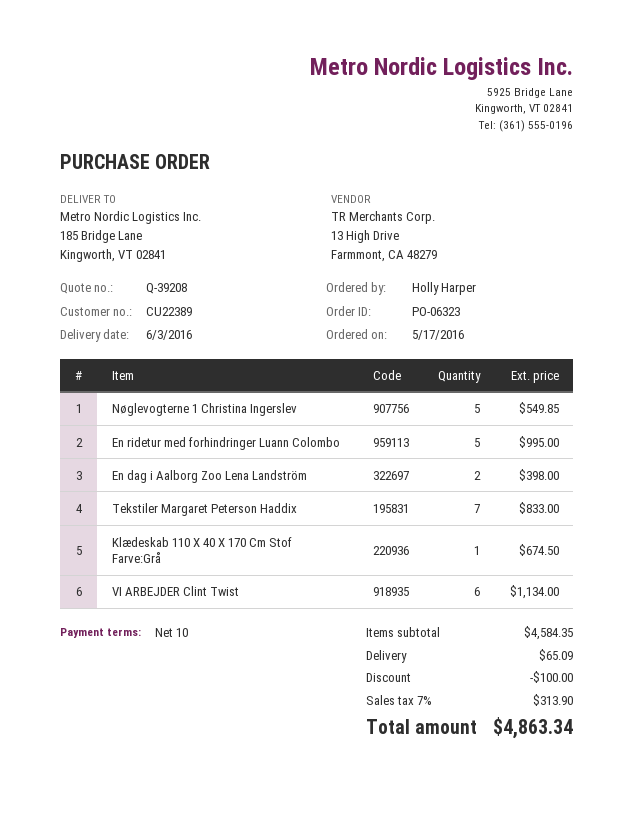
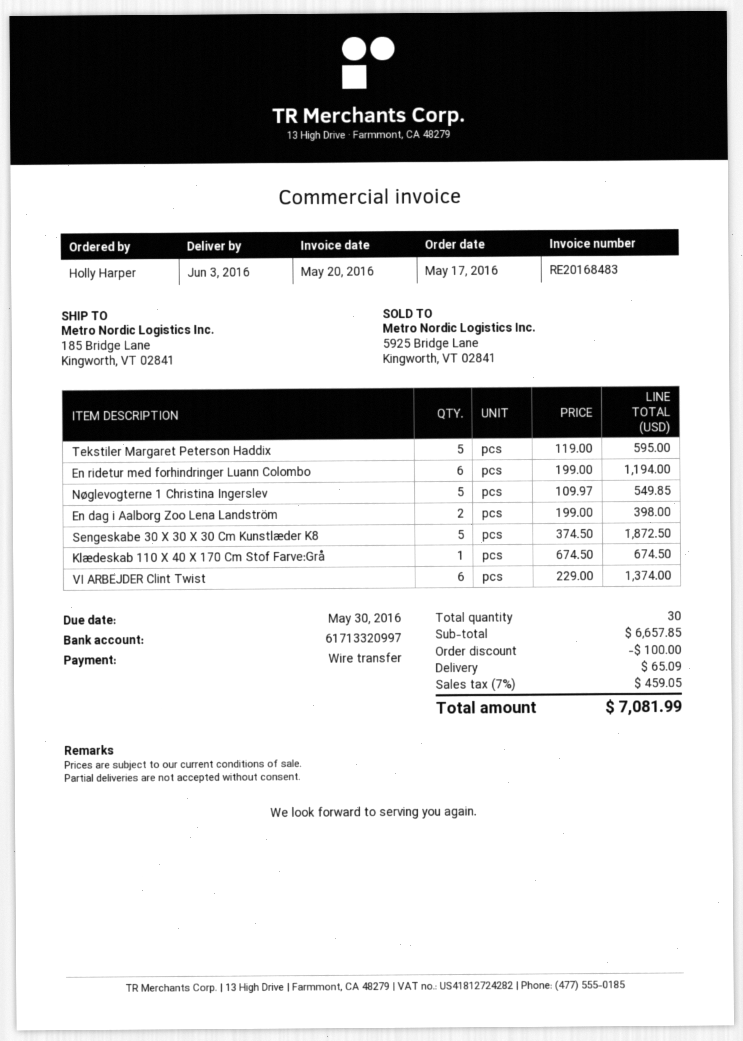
En ridetur med forhindringer Luann Colombo: 5 for 995.00 -> 6 for 1194.00
Tekstiler Margaret Peterson Haddix: 7 for 833.00 -> 5 for 595.00
VI ARBEJDER Clint Twist: 6 for 1134.00 -> 6 for 1374.00
Sengeskabe 30 X 30 X 30 Cm Kunstlæder K8: none -> 5 for 1872.50
subtotal: 4584.35 -> 6657.85
tax: 7% = 313.90 -> 7% = 459.05
total: 4863.34 -> 7081.99

